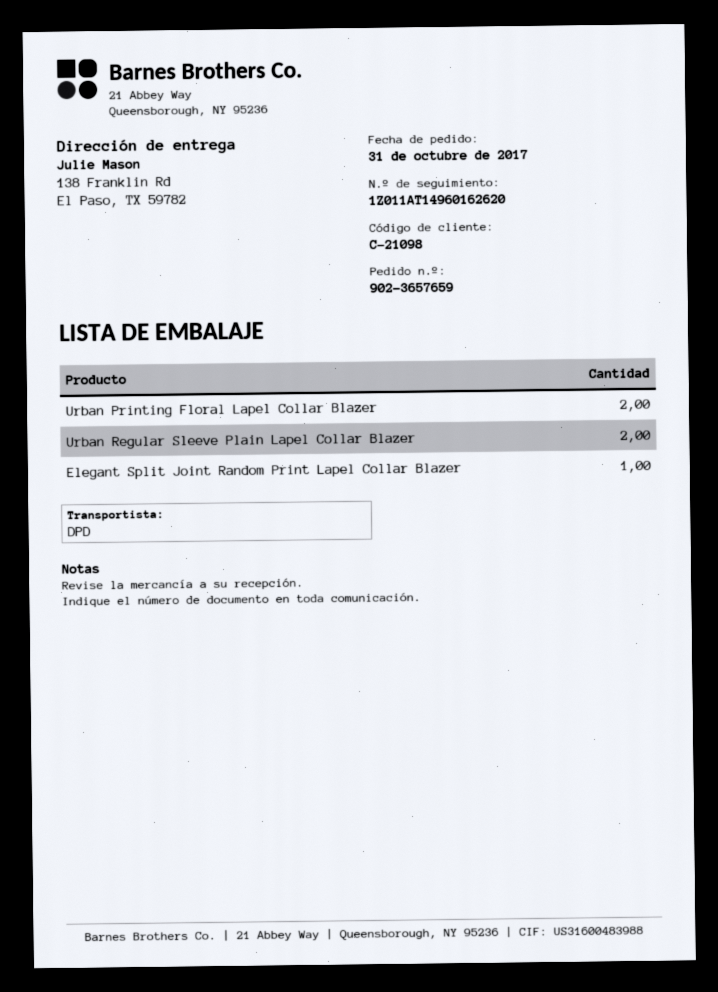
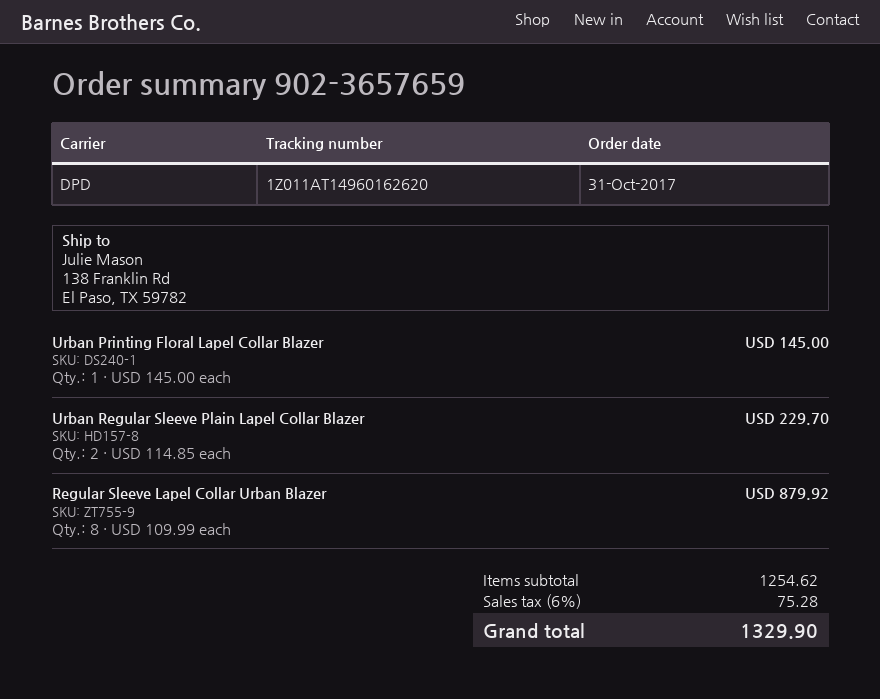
Urban Printing Floral Lapel Collar Blazer: 2 -> 1
Elegant Split Joint Random Print Lapel Collar Blazer: 1 -> none
Regular Sleeve Lapel Collar Urban Blazer: none -> 8

